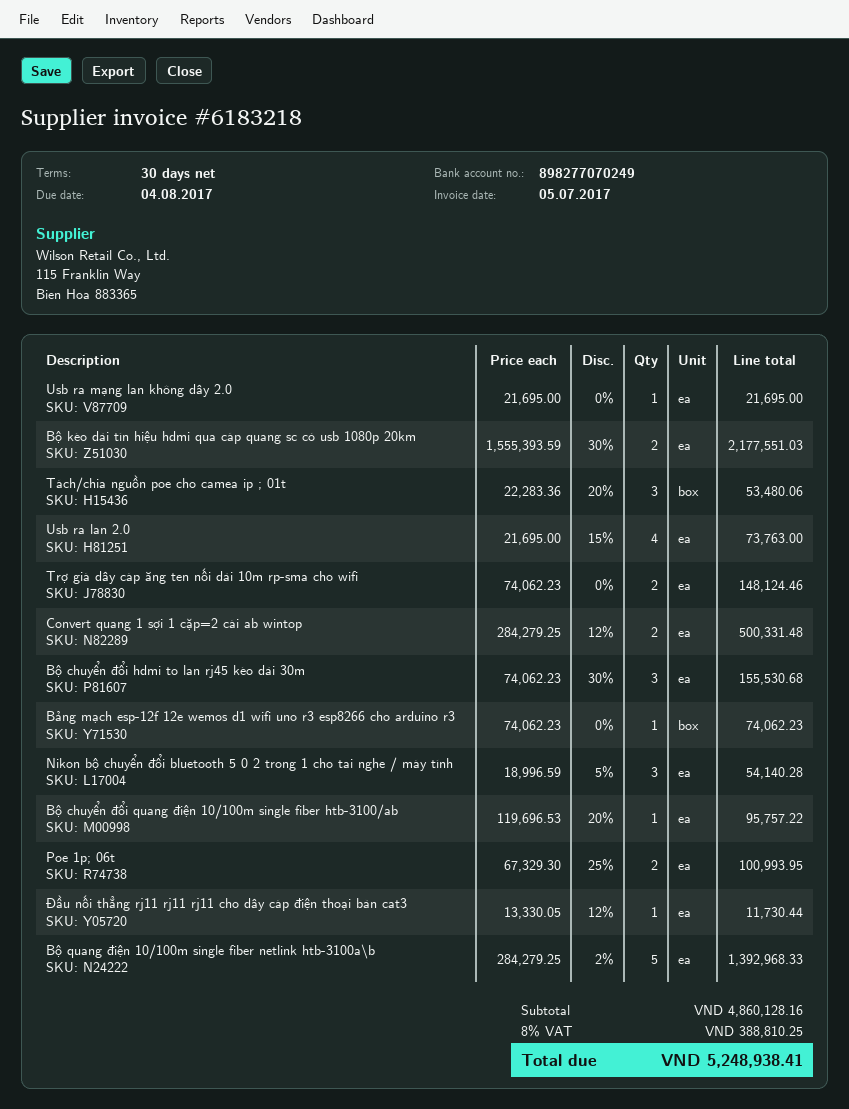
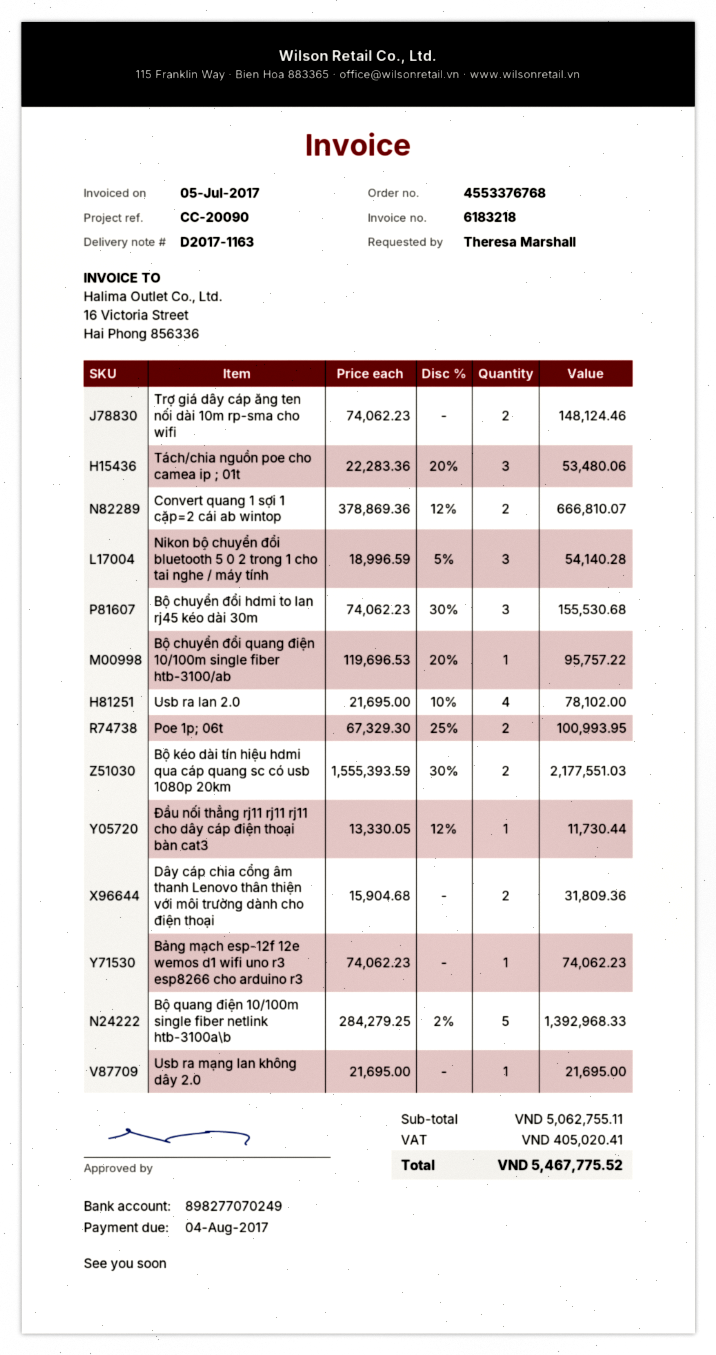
Usb ra lan 2.0: 4 x 21695.00 - 15% = 73763.00 -> 4 x 21695.00 - 10% = 78102.00
Convert quang 1 sợi 1 cặp=2 cái ab wintop: 2 x 284279.25 - 12% = 500331.48 -> 2 x 378869.36 - 12% = 666810.07
Dây cáp chia cổng âm thanh Lenovo thân thiện với môi trường dành cho điện thoại: none -> 2 x 15904.68 = 31809.36
subtotal: 4860128.16 -> 5062755.11
tax: 388810.25 -> 405020.41
total: 5248938.41 -> 5467775.52

